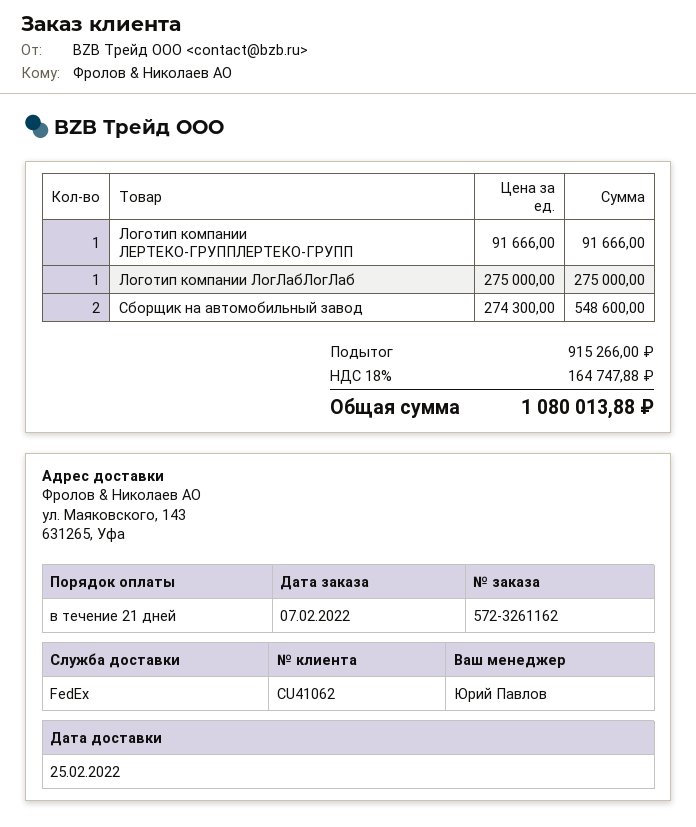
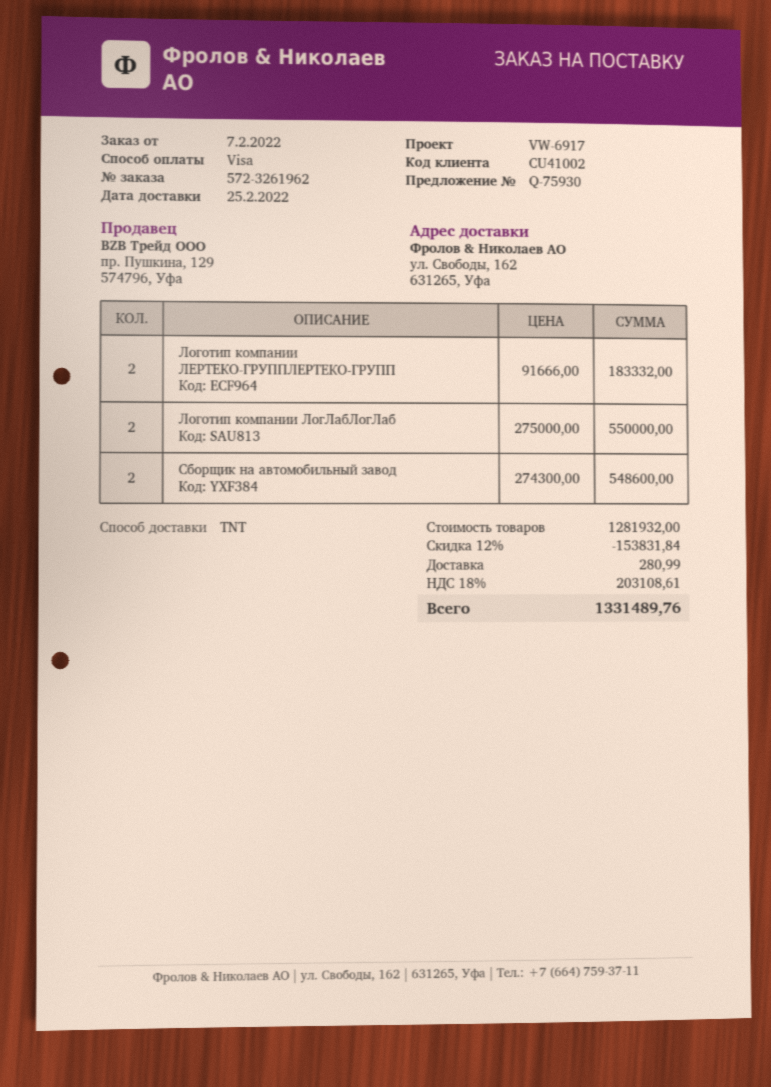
order number: 572-3261162 -> 572-3261962
customer number: CU41062 -> CU41002
shipping method: FedEx -> TNT
ship to: ул. Маяковского, 143, 631265, Уфа -> ул. Свободы, 162, 631265, Уфа
Логотип компании ЛЕРТЕКО-ГРУППЛЕРТЕКО-ГРУПП: 1 x 91666.00 = 91666.00 -> 2 x 91666.00 = 183332.00
Логотип компании ЛогЛабЛогЛаб: 1 x 275000.00 = 275000.00 -> 2 x 275000.00 = 550000.00
subtotal: 915266.00 -> 1281932.00
discount: none -> 12% = 153831.84
shipping: none -> 280.99
tax: 18% = 164747.88 -> 18% = 203108.61
total: 1080013.88 -> 1331489.76

